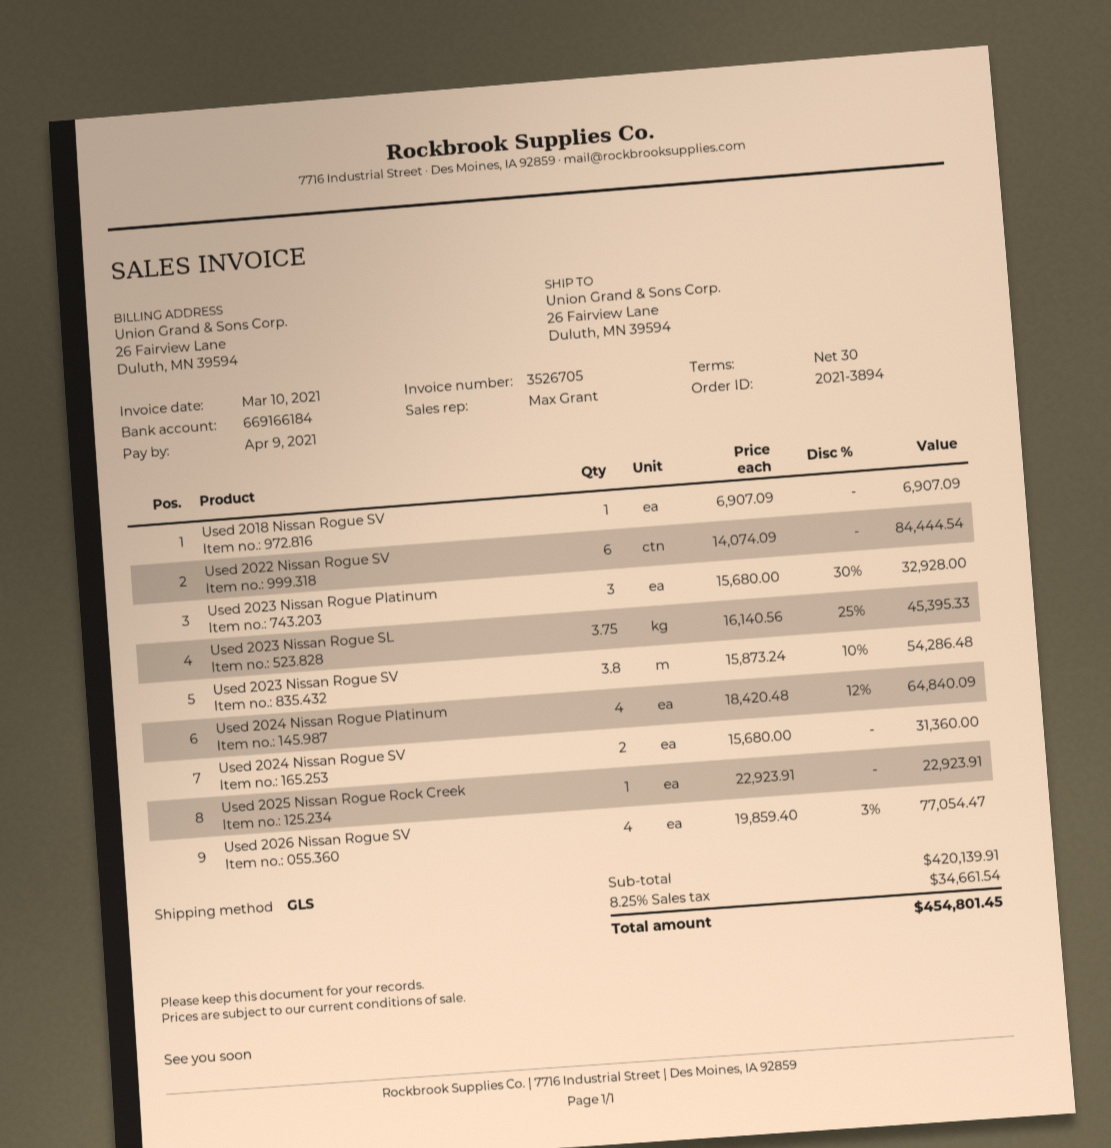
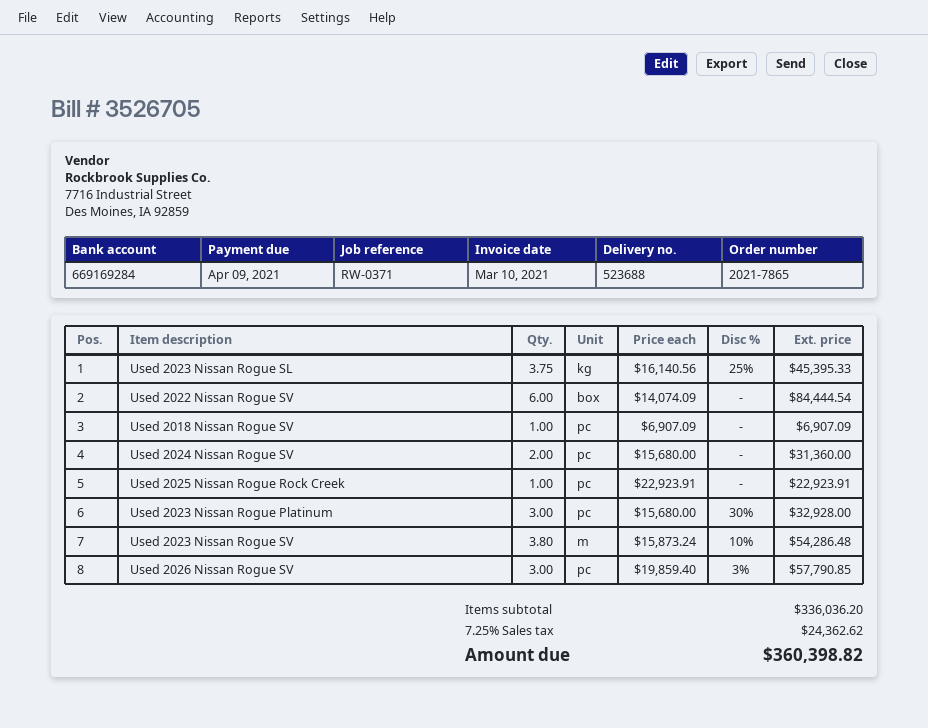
order number: 2021-3894 -> 2021-7865
bank account: 669166184 -> 669169284
Used 2024 Nissan Rogue Platinum: 4 x 18420.48 - 12% = 64840.09 -> none
Used 2026 Nissan Rogue SV: 4 x 19859.40 - 3% = 77054.47 -> 3 x 19859.40 - 3% = 57790.85
subtotal: 420139.91 -> 336036.20
tax: 8.25% = 34661.54 -> 7.25% = 24362.62
total: 454801.45 -> 360398.82

